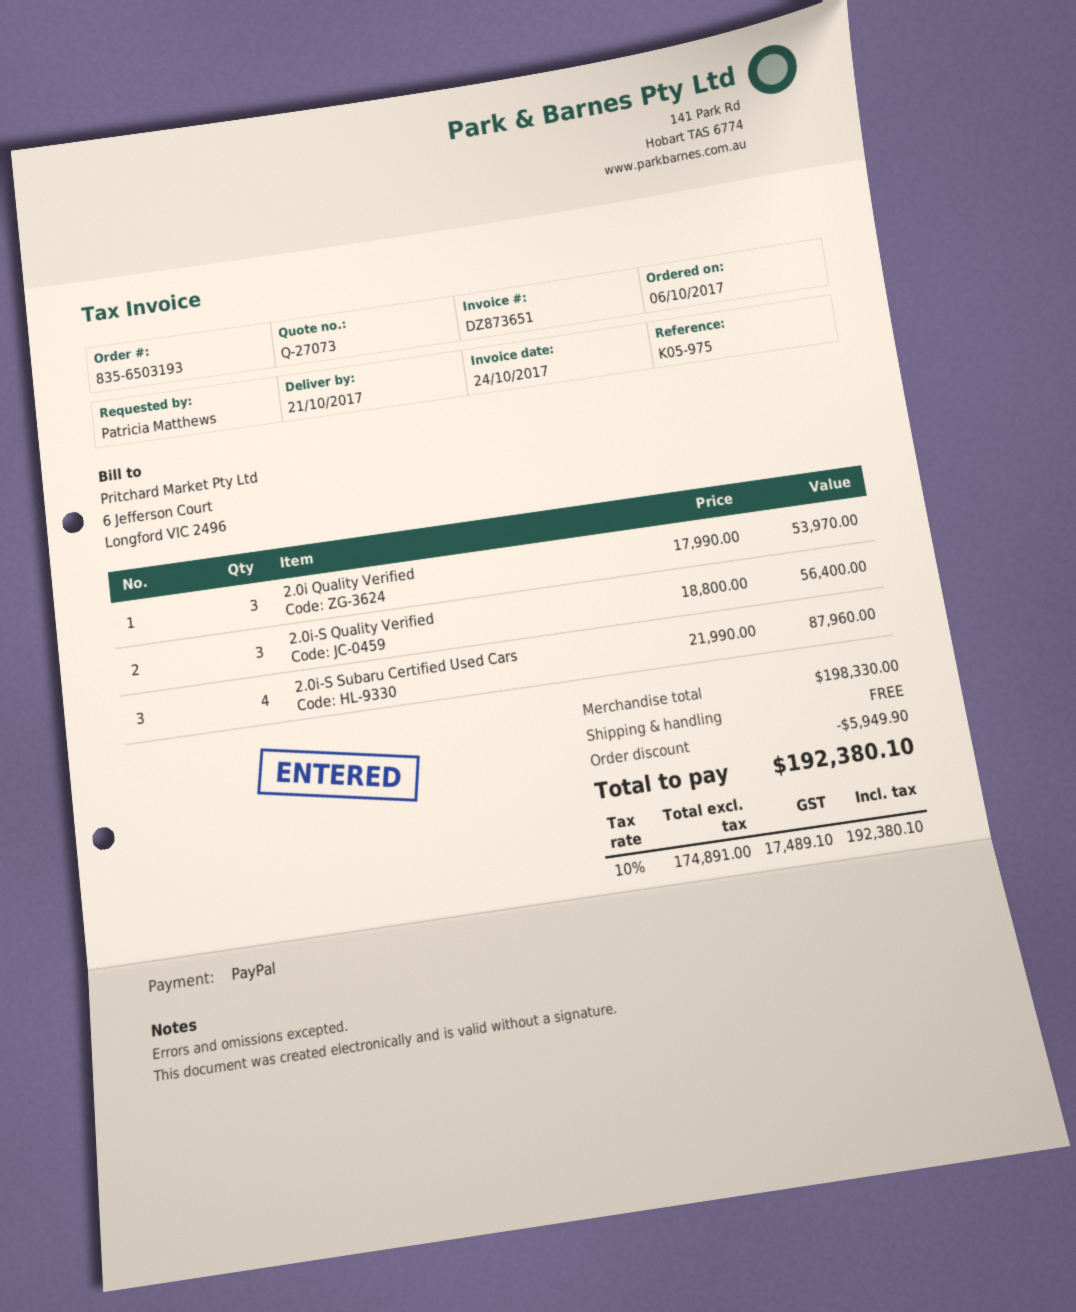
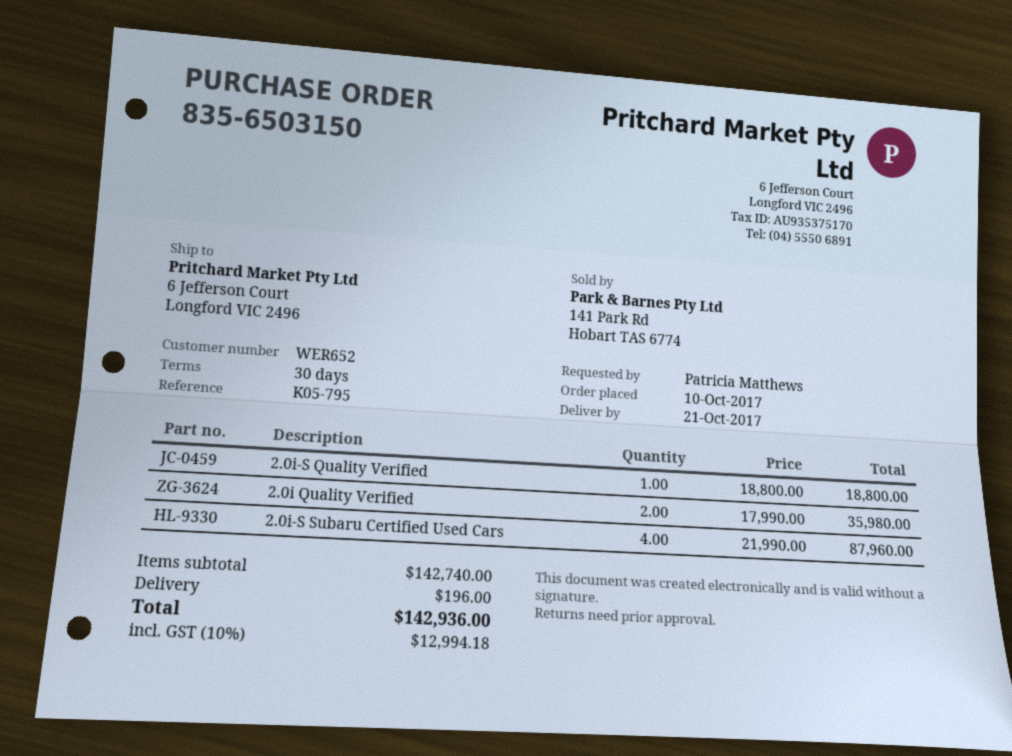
order number: 835-6503193 -> 835-6503150
order date: 2017-10-06 -> 2017-10-10
reference: K05-975 -> K05-795
2.0i Quality Verified: 3 x 17990.00 = 53970.00 -> 2 x 17990.00 = 35980.00
2.0i-S Quality Verified: 3 x 18800.00 = 56400.00 -> 1 x 18800.00 = 18800.00
subtotal: 198330.00 -> 142740.00
discount: 5949.90 -> none
shipping: 0.00 -> 196.00
tax: 10% = 17489.10 -> 10% = 12994.18
total: 192380.10 -> 142936.00

